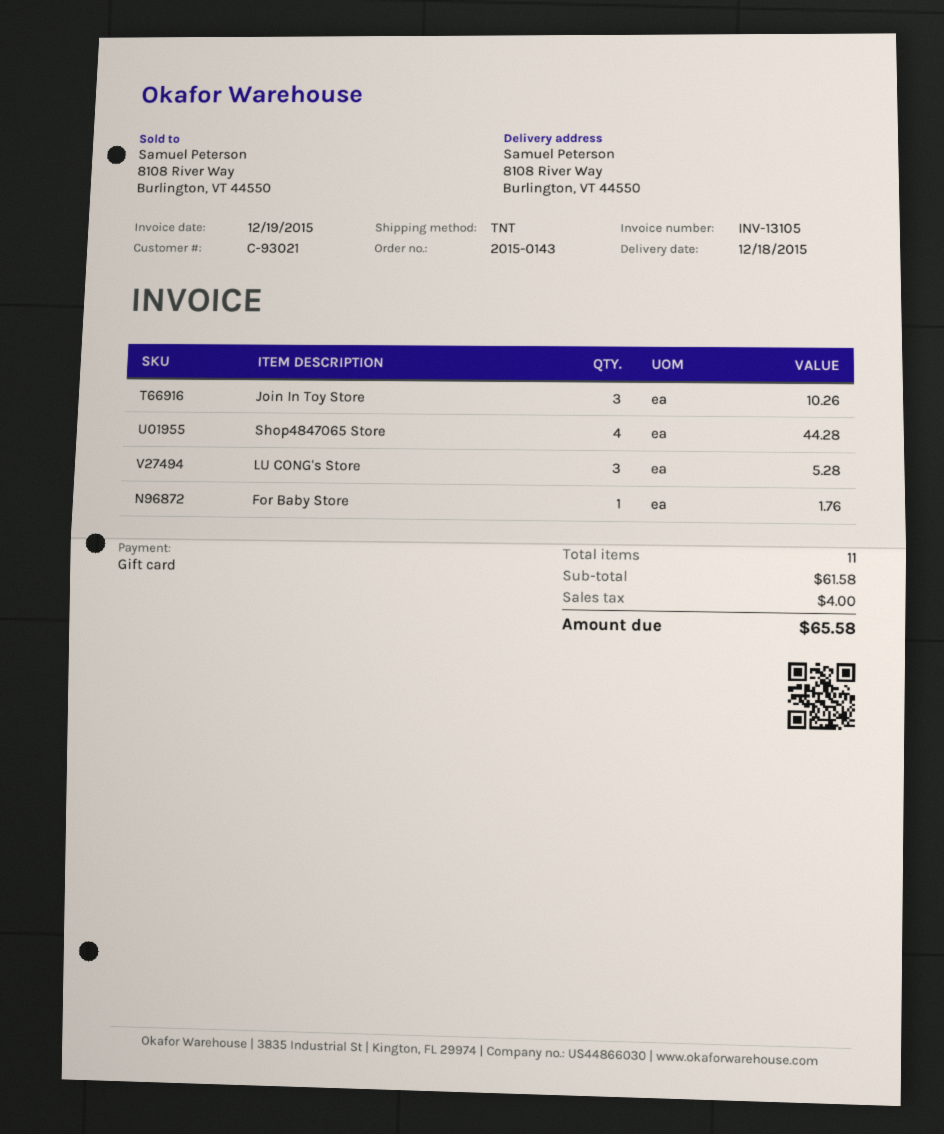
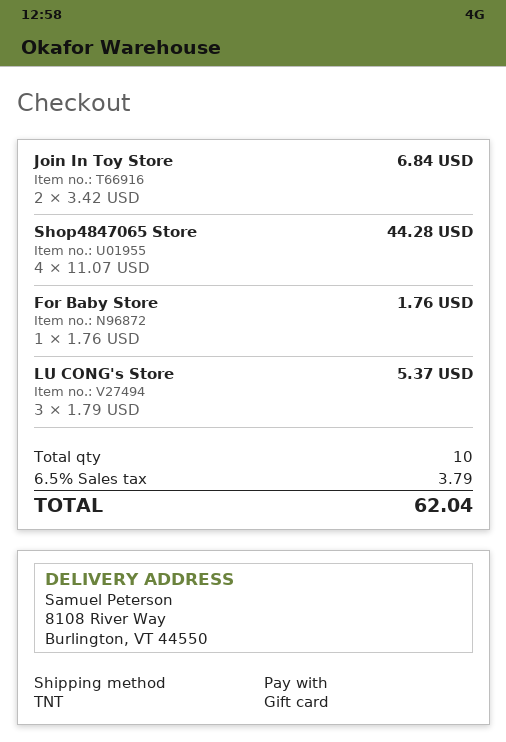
Join In Toy Store: 3 for 10.26 -> 2 for 6.84
LU CONG's Store: 3 for 5.28 -> 3 for 5.37
total quantity: 11 -> 10
tax: 4.00 -> 3.79
total: 65.58 -> 62.04

